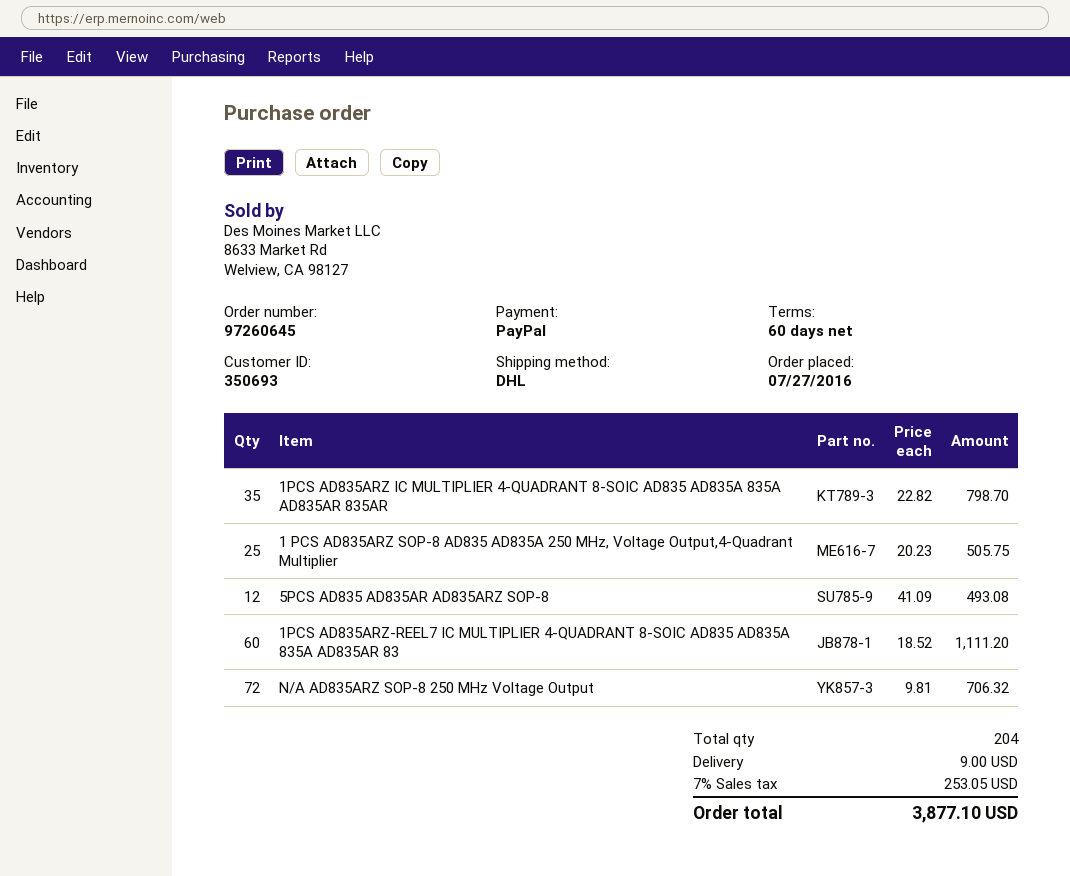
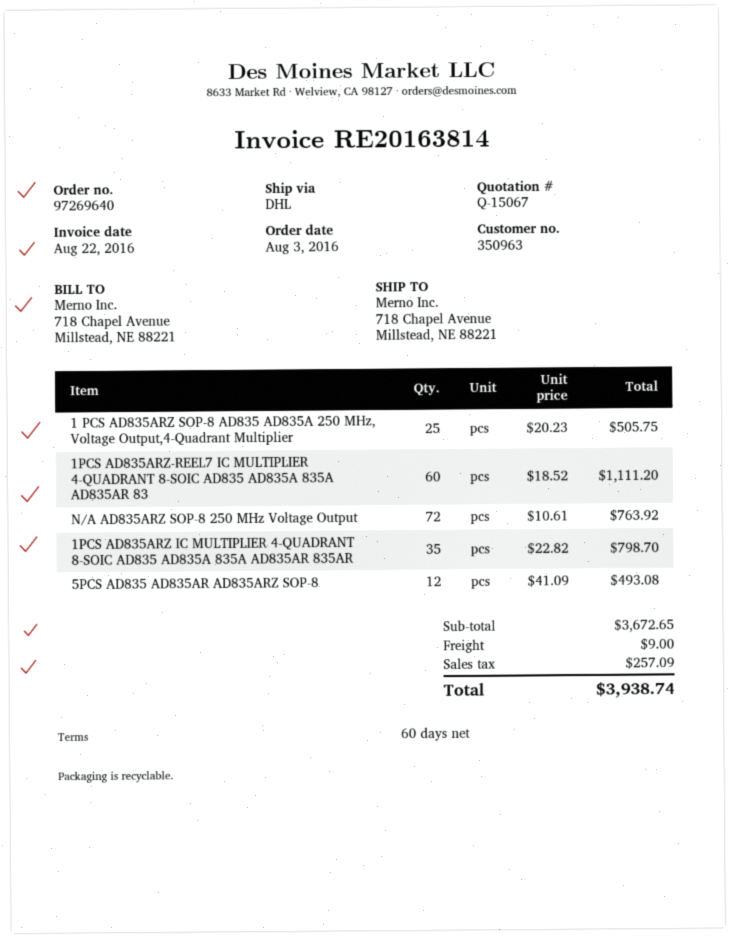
order number: 97260645 -> 97269640
order date: 2016-07-27 -> 2016-08-03
customer number: 350693 -> 350963
N/A AD835ARZ SOP-8 250 MHz Voltage Output: 72 x 9.81 = 706.32 -> 72 x 10.61 = 763.92
tax: 253.05 -> 257.09
total: 3877.10 -> 3938.74

